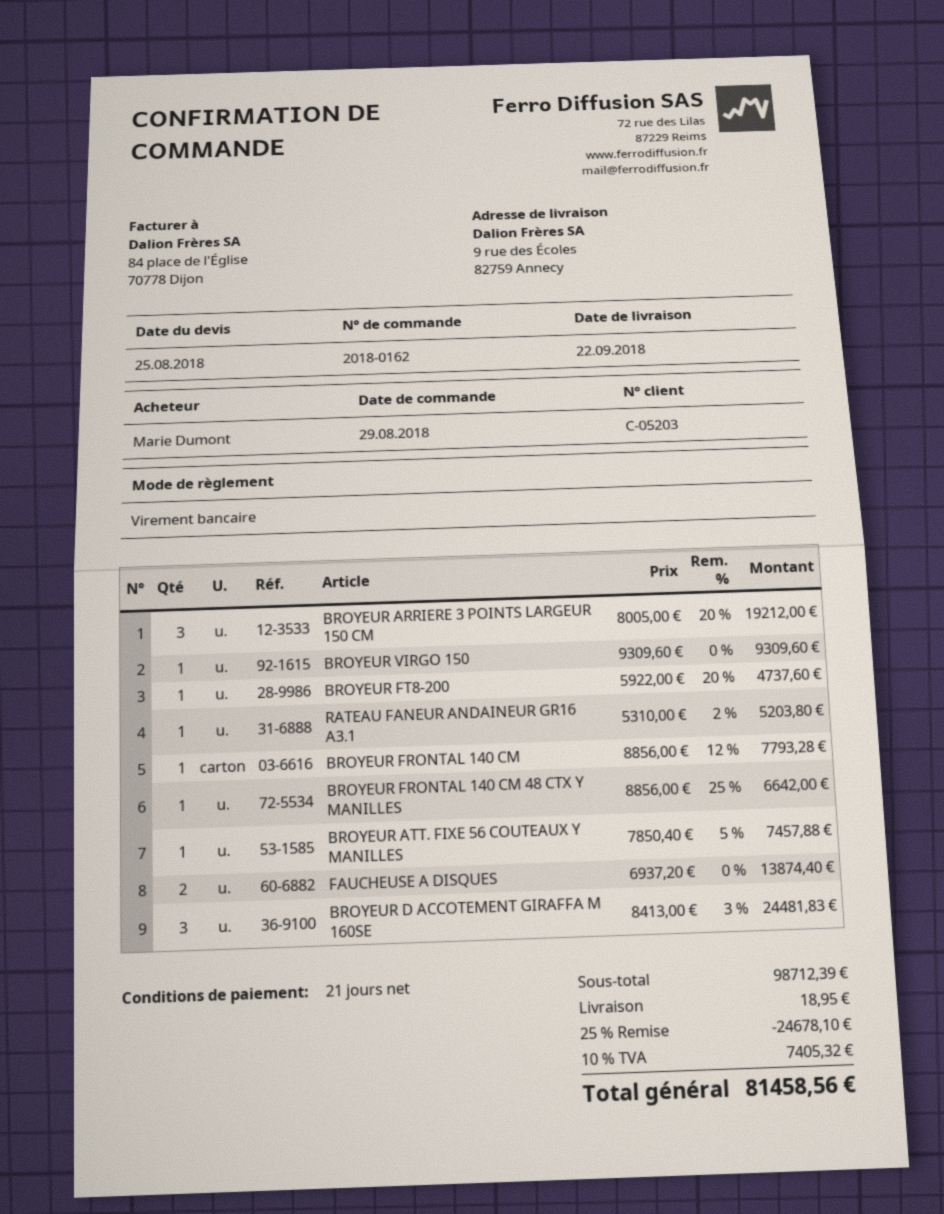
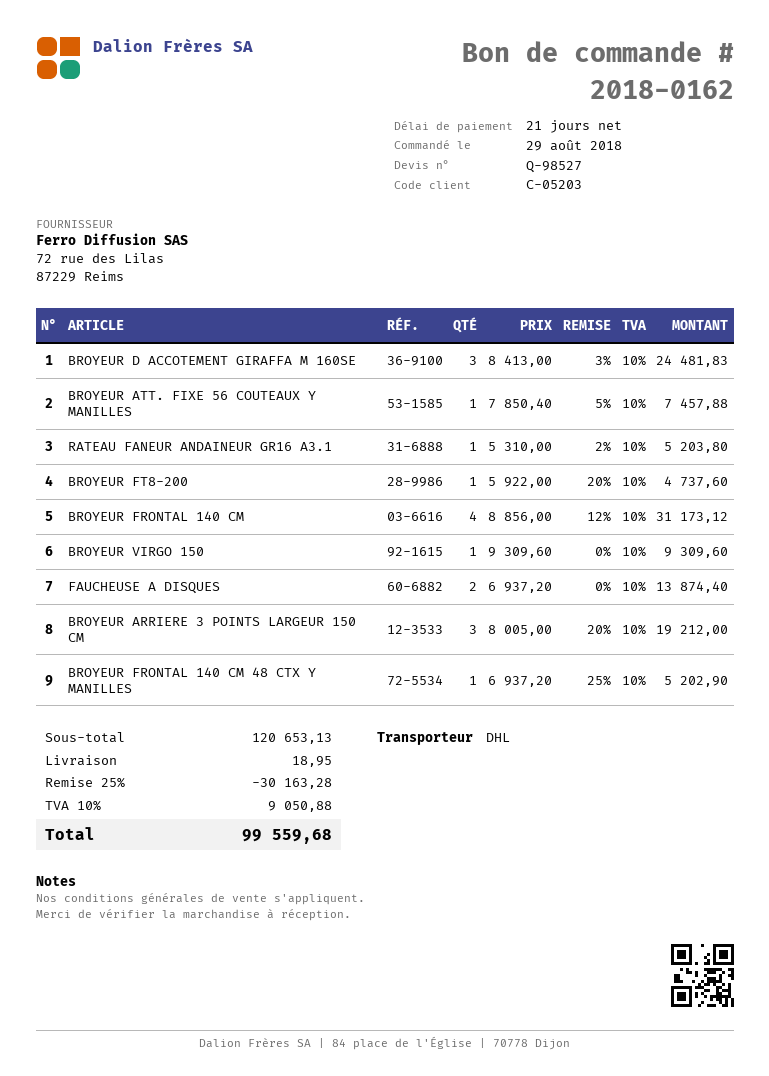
BROYEUR FRONTAL 140 CM: 1 x 8856.00 - 12% = 7793.28 -> 4 x 8856.00 - 12% = 31173.12
BROYEUR FRONTAL 140 CM 48 CTX Y MANILLES: 1 x 8856.00 - 25% = 6642.00 -> 1 x 6937.20 - 25% = 5202.90
subtotal: 98712.39 -> 120653.13
discount: 25% = 24678.10 -> 25% = 30163.28
tax: 10% = 7405.32 -> 10% = 9050.88
total: 81458.56 -> 99559.68

